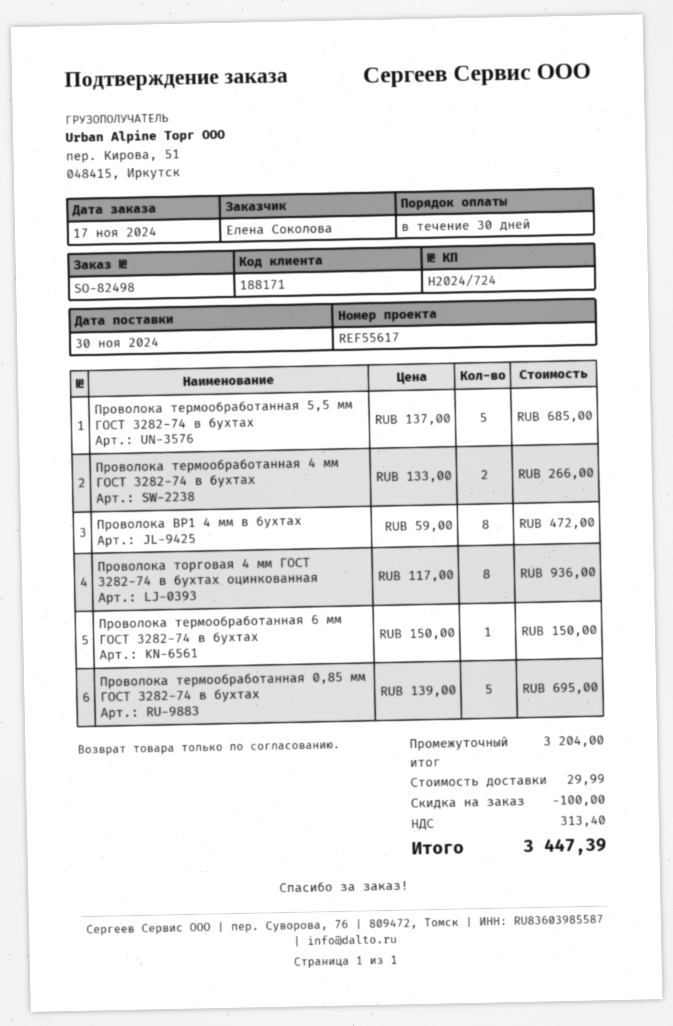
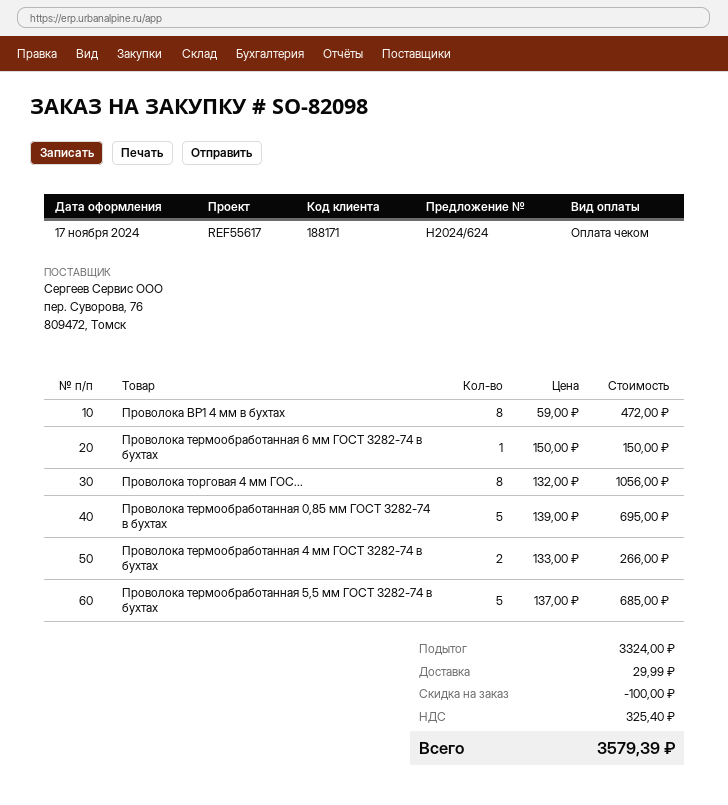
quote number: H2024/724 -> H2024/624
order number: SO-82498 -> SO-82098
Проволока торговая 4 мм ГОСТ 3282-74 в бухтах оцинкованная: 8 x 117.00 = 936.00 -> 8 x 132.00 = 1056.00
subtotal: 3204.00 -> 3324.00
tax: 313.40 -> 325.40
total: 3447.39 -> 3579.39

